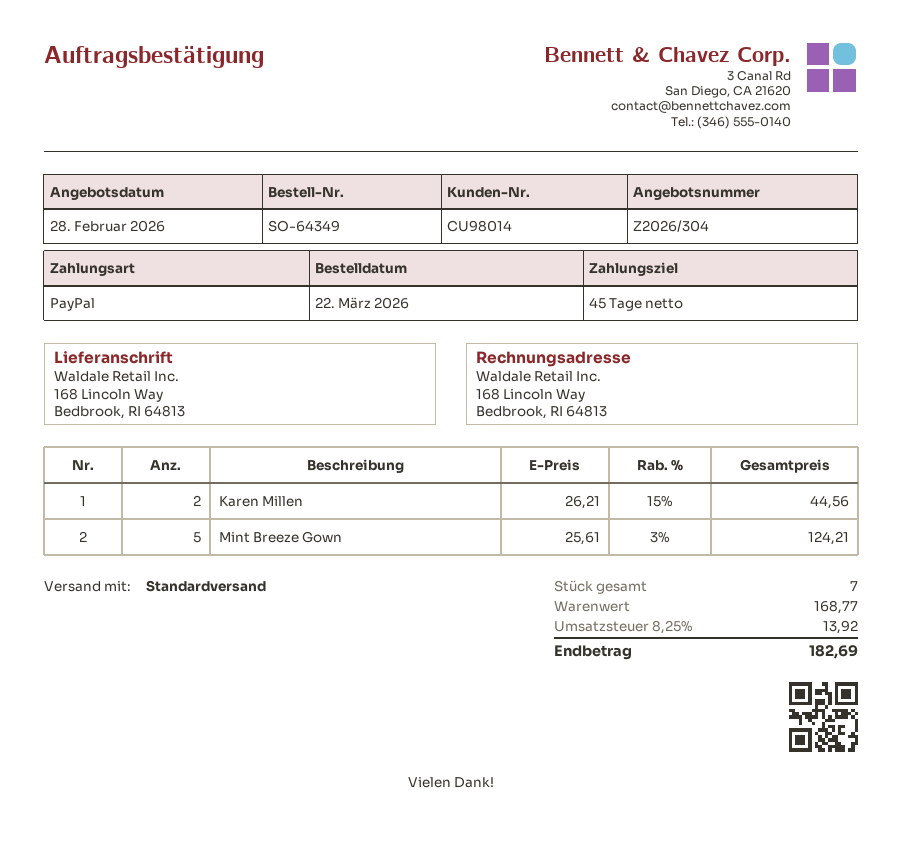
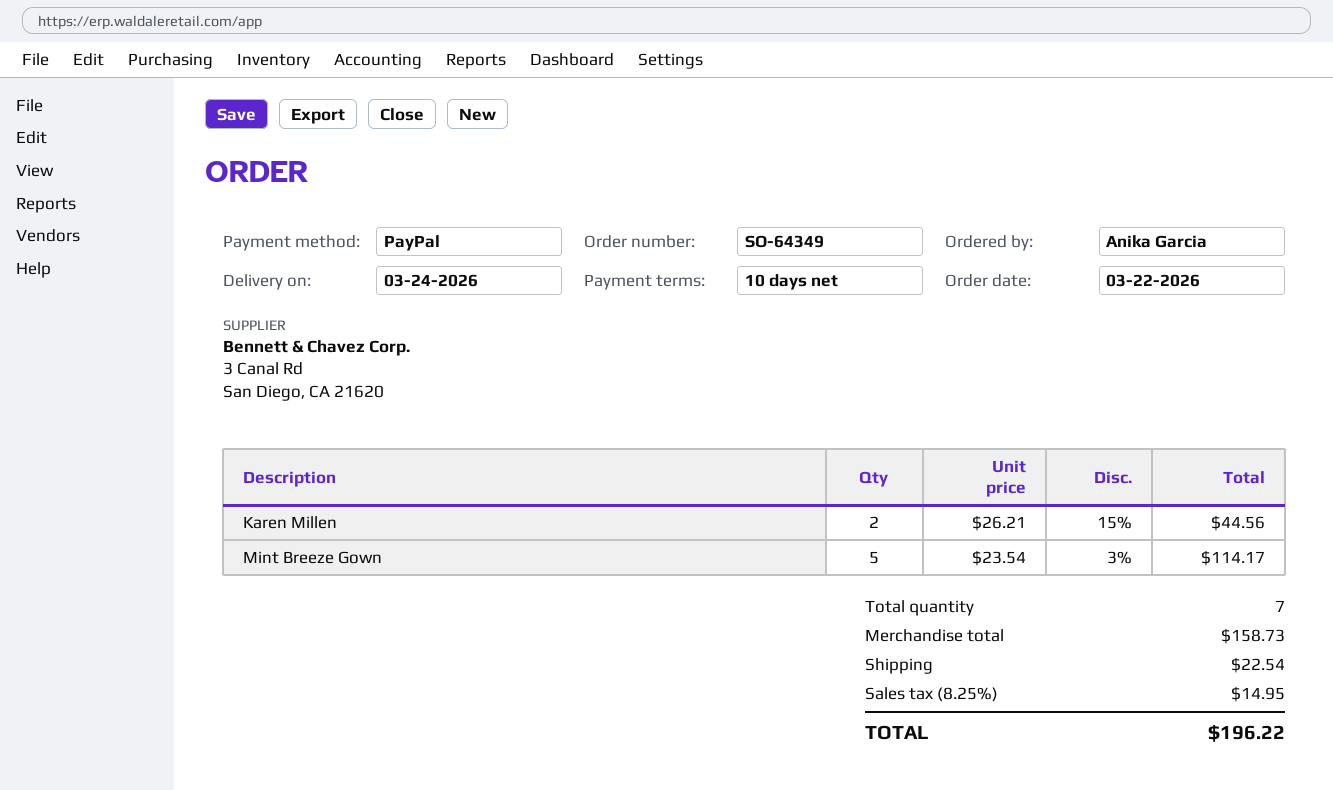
payment terms: 45 days -> 10 days
Mint Breeze Gown: 5 x 25.61 - 3% = 124.21 -> 5 x 23.54 - 3% = 114.17
subtotal: 168.77 -> 158.73
shipping: none -> 22.54
tax: 8.25% = 13.92 -> 8.25% = 14.95
total: 182.69 -> 196.22

